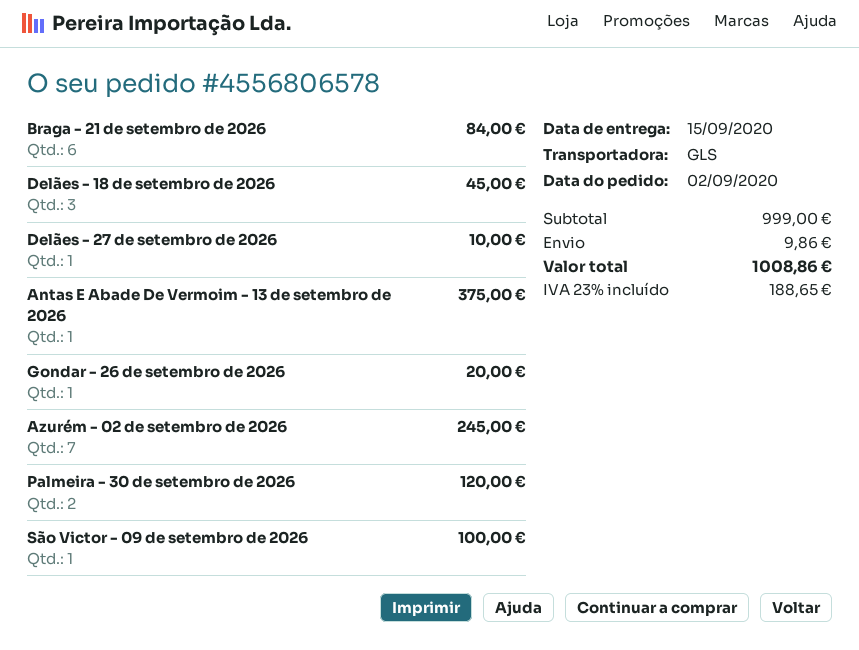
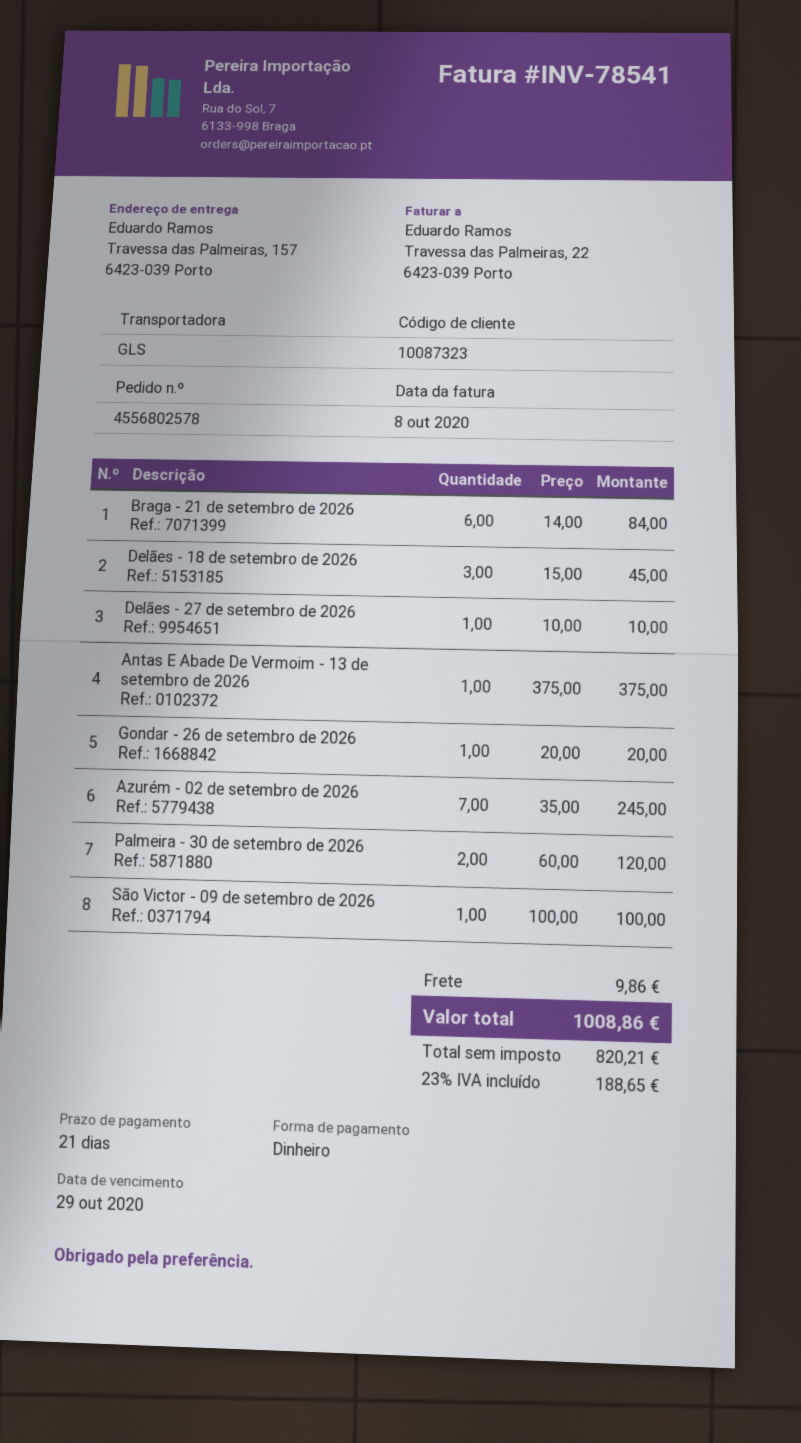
order number: 4556806578 -> 4556802578

